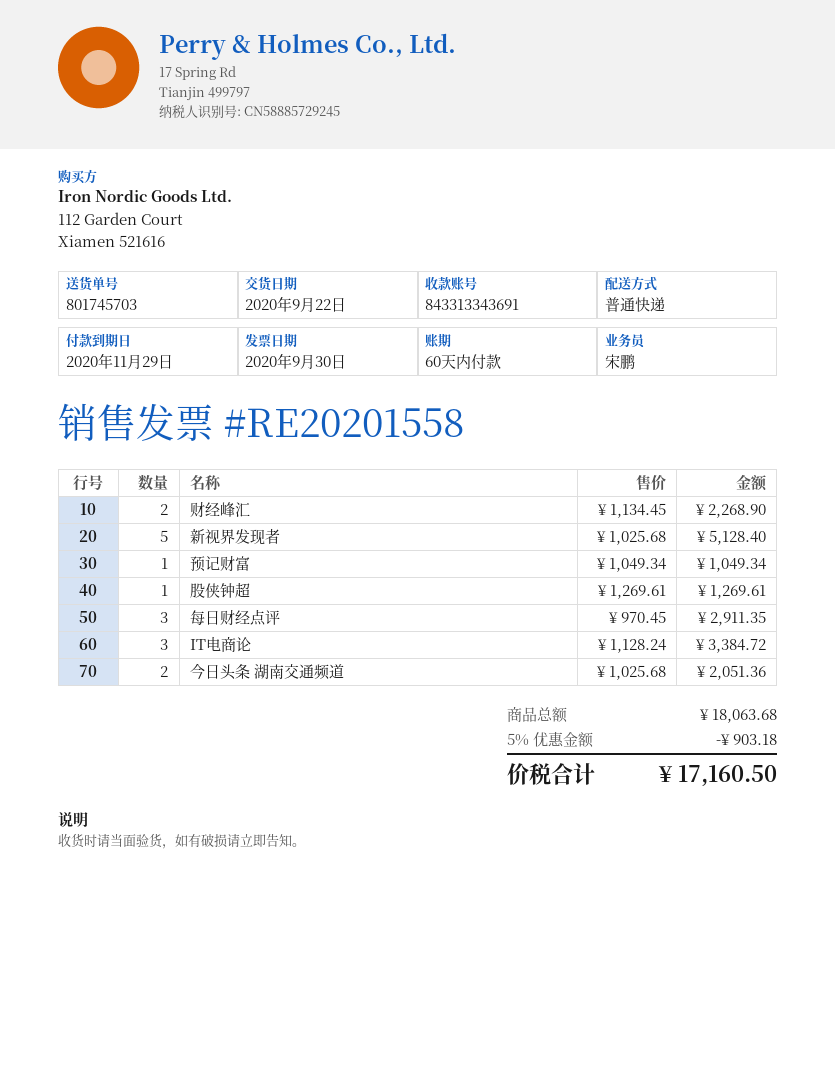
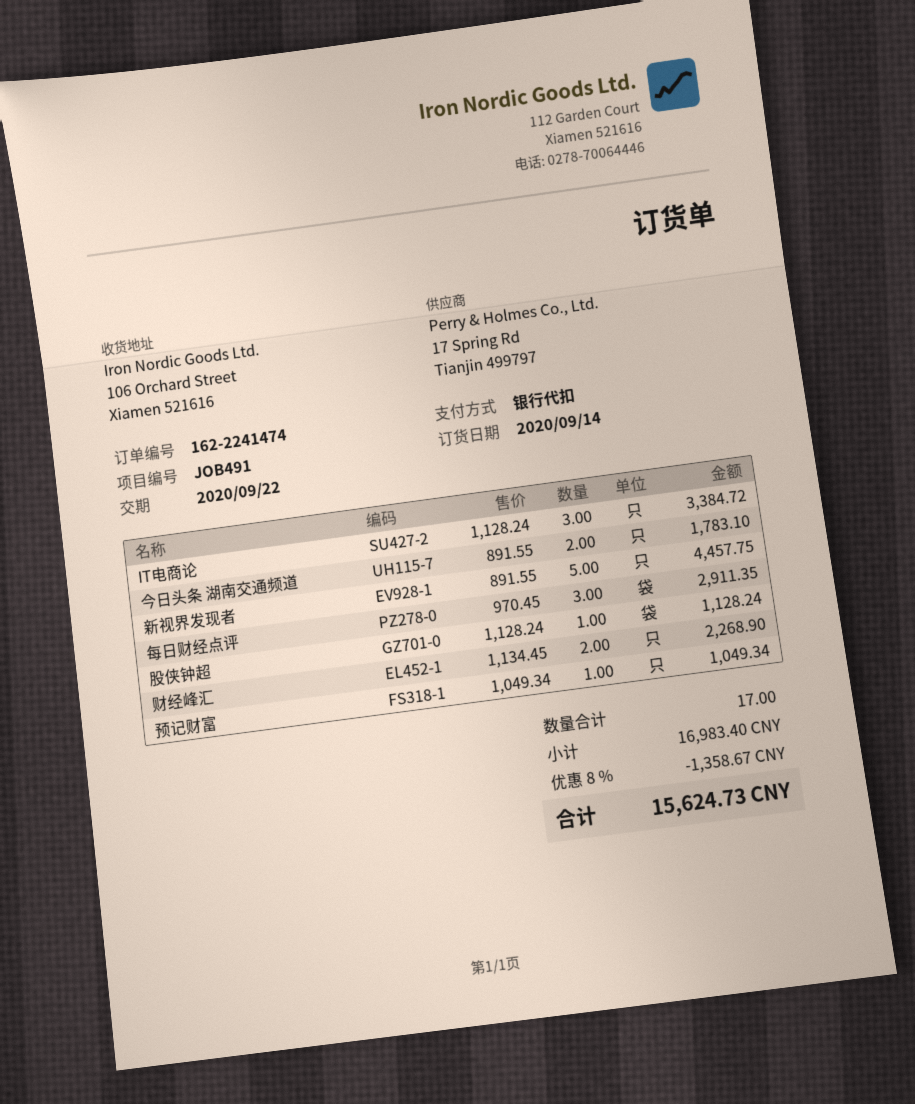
新视界发现者: 5 x 1025.68 = 5128.40 -> 5 x 891.55 = 4457.75
股侠钟超: 1 x 1269.61 = 1269.61 -> 1 x 1128.24 = 1128.24
今日头条 湖南交通频道: 2 x 1025.68 = 2051.36 -> 2 x 891.55 = 1783.10
subtotal: 18063.68 -> 16983.40
discount: 5% = 903.18 -> 8% = 1358.67
total: 17160.50 -> 15624.73

